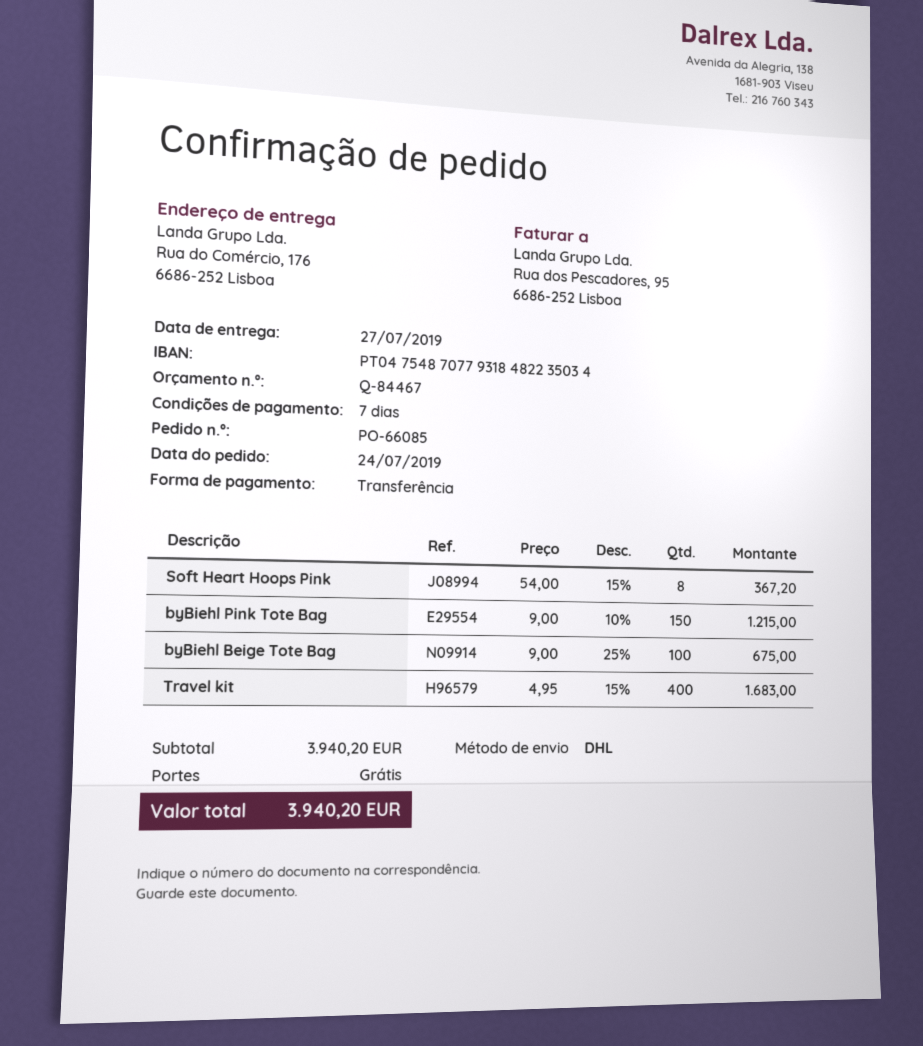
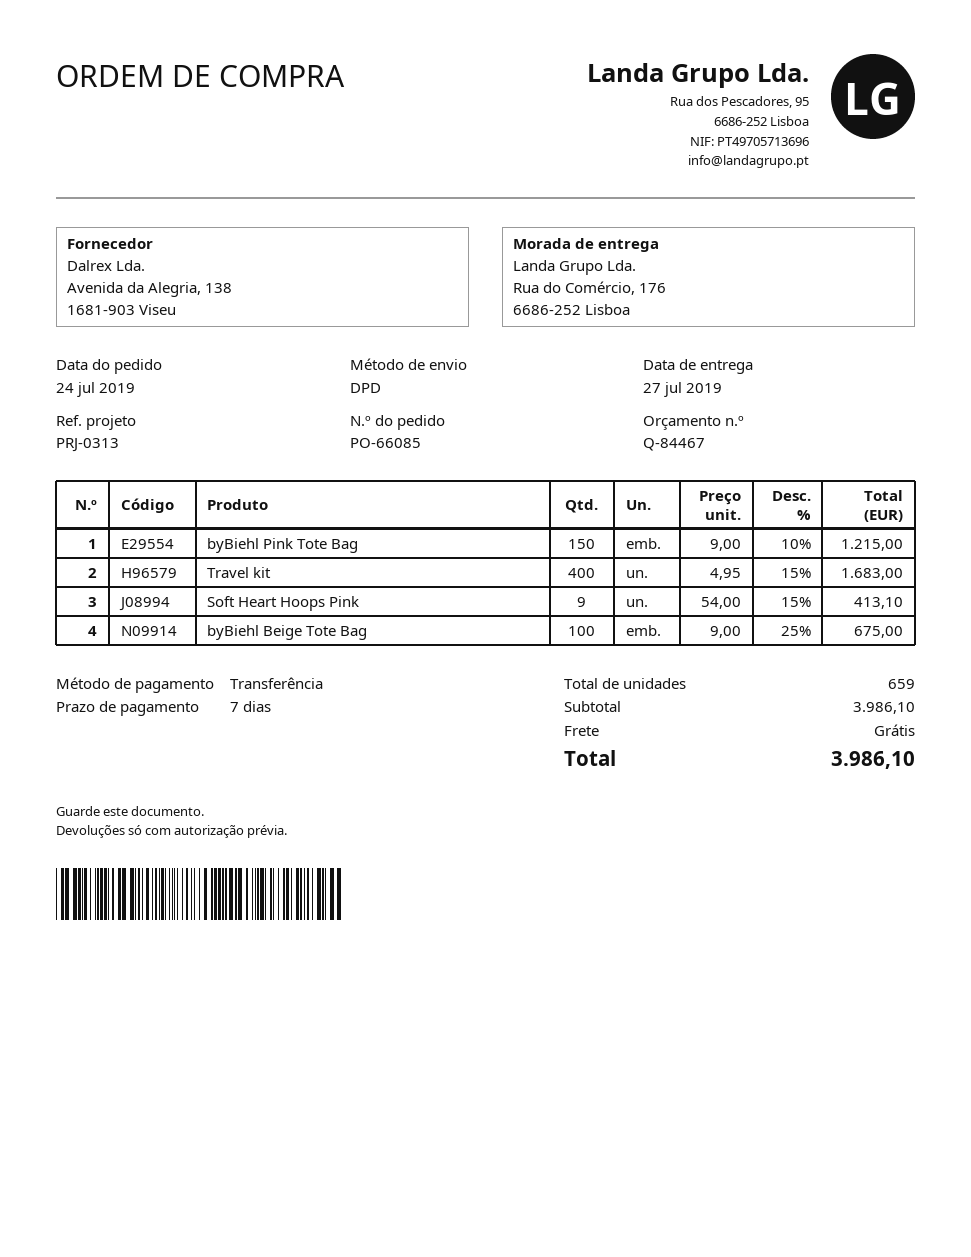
shipping method: DHL -> DPD
Soft Heart Hoops Pink: 8 x 54.00 - 15% = 367.20 -> 9 x 54.00 - 15% = 413.10
subtotal: 3940.20 -> 3986.10
total: 3940.20 -> 3986.10

